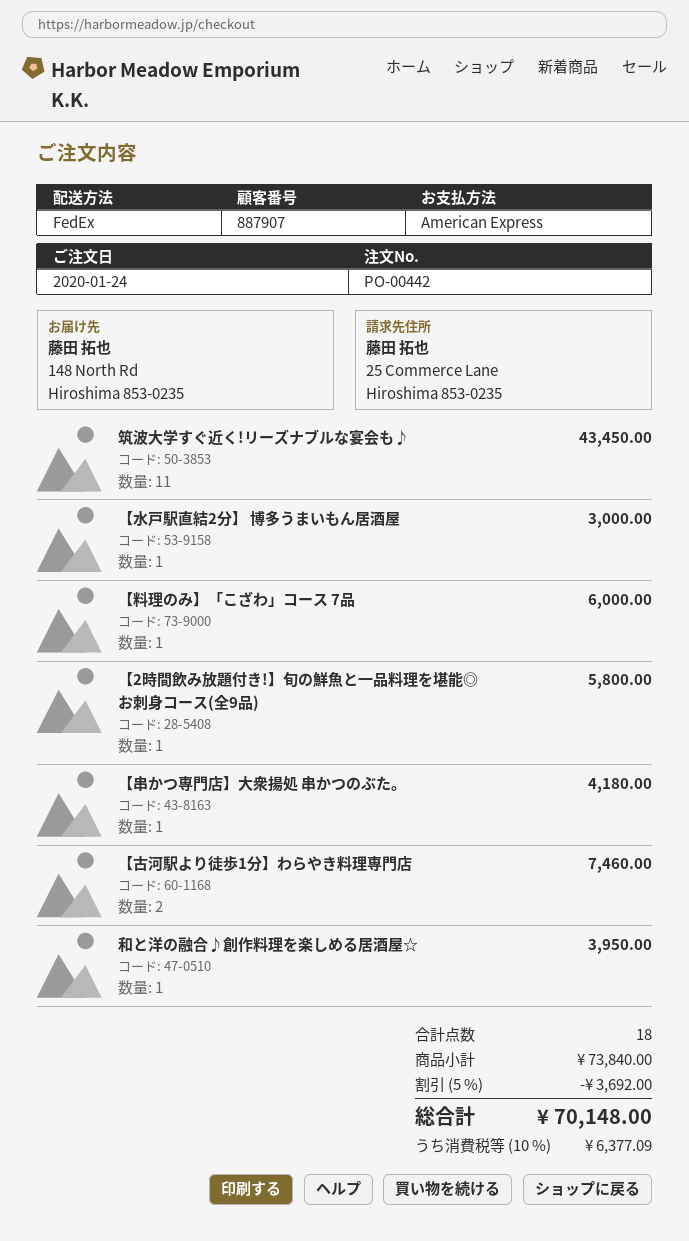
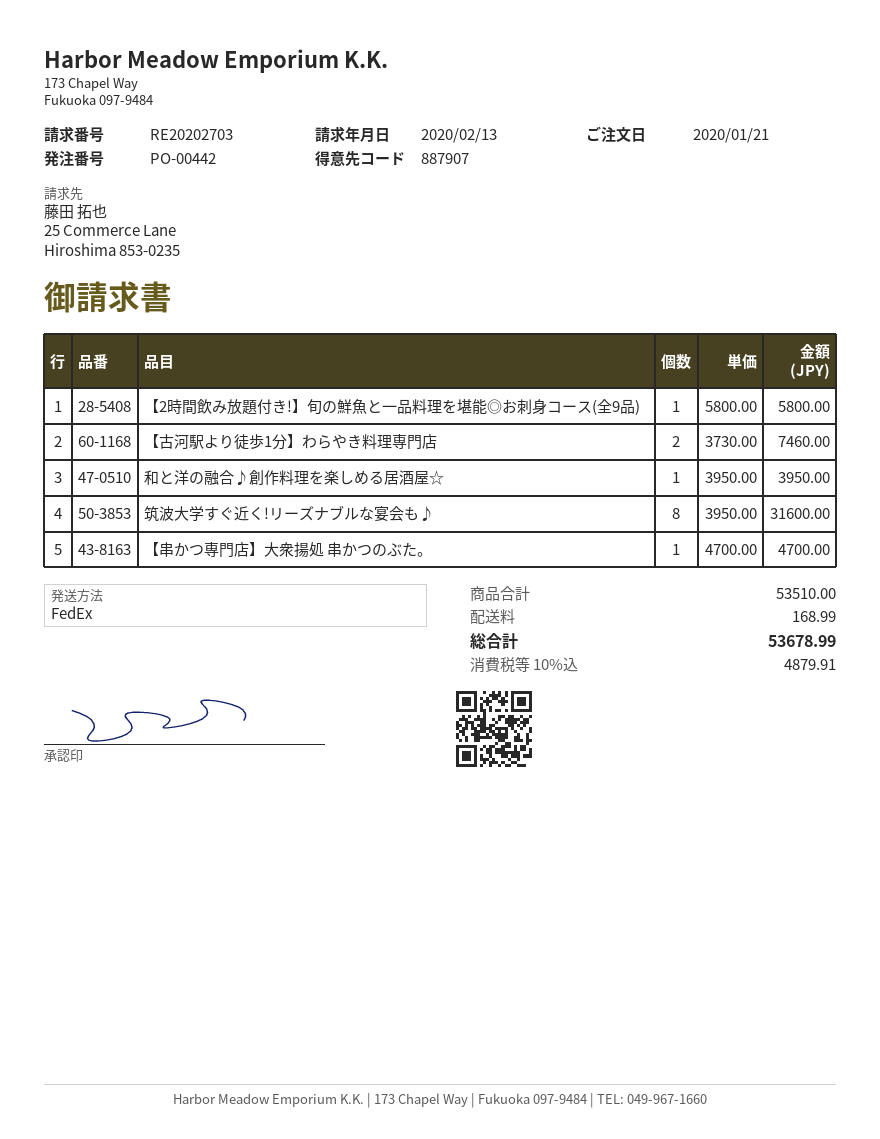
order date: 2020-01-24 -> 2020-01-21
筑波大学すぐ近く!リーズナブルな宴会も♪: 11 for 43450.00 -> 8 for 31600.00
【水戸駅直結2分】 博多うまいもん居酒屋: 1 for 3000.00 -> none
【料理のみ】「こざわ」コース 7品: 1 for 6000.00 -> none
【串かつ専門店】大衆揚処 串かつのぶた。: 1 for 4180.00 -> 1 for 4700.00
subtotal: 73840.00 -> 53510.00
discount: 5% = 3692.00 -> none
shipping: none -> 168.99
tax: 10% = 6377.09 -> 10% = 4879.91
total: 70148.00 -> 53678.99

